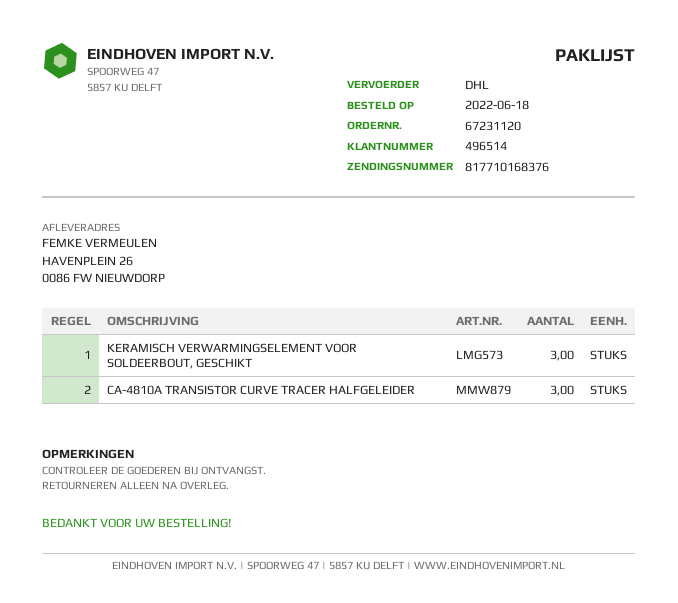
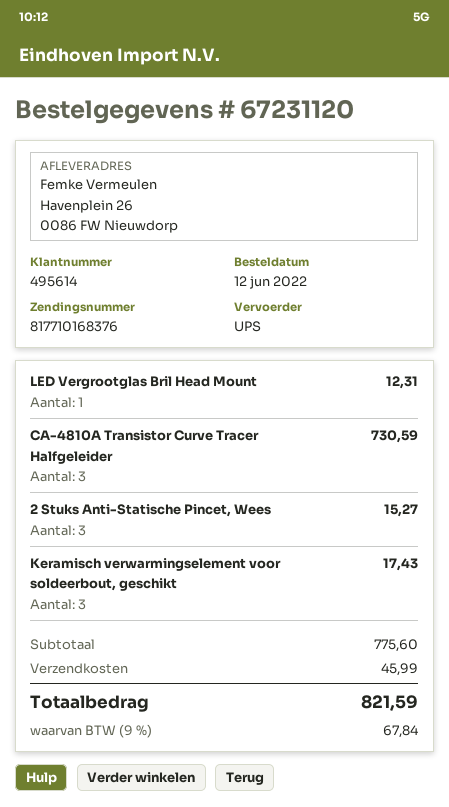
order date: 2022-06-18 -> 2022-06-12
customer number: 496514 -> 495614
shipping method: DHL -> UPS
LED Vergrootglas Bril Head Mount: none -> 1
2 Stuks Anti-Statische Pincet, Wees: none -> 3

